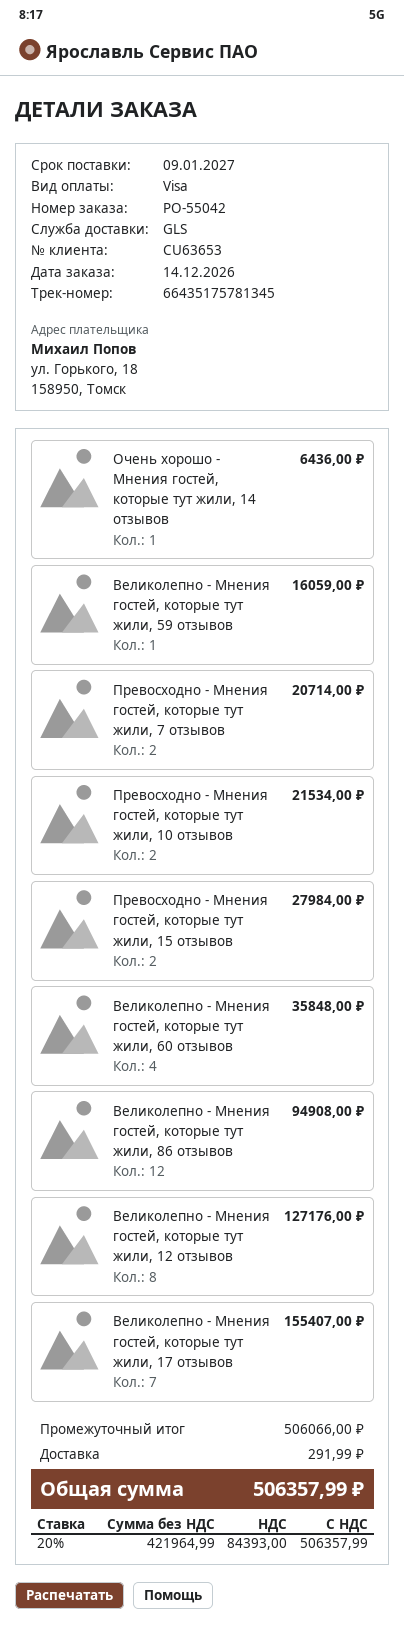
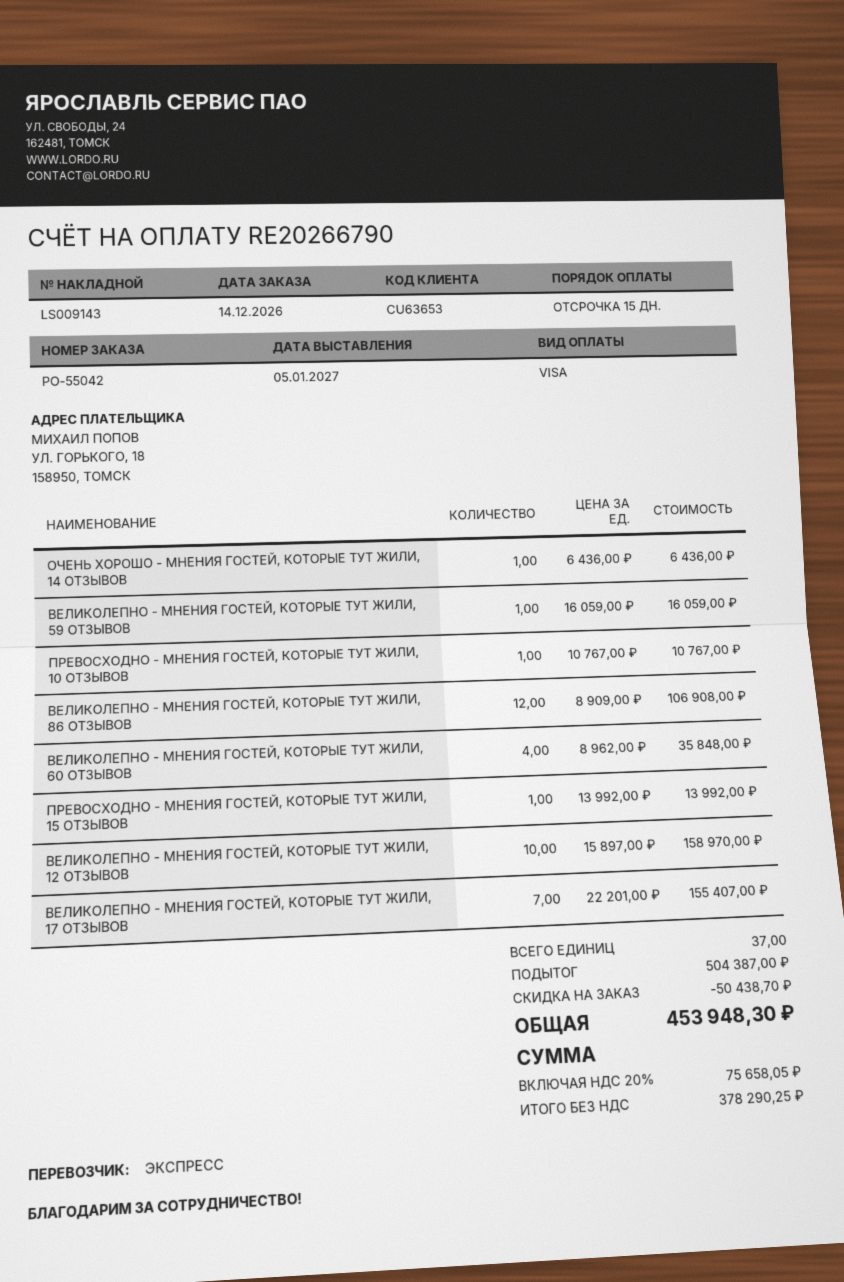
shipping method: GLS -> express
Превосходно - Мнения гостей, которые тут жили, 7 отзывов: 2 for 20714.00 -> none
Превосходно - Мнения гостей, которые тут жили, 10 отзывов: 2 for 21534.00 -> 1 for 10767.00
Превосходно - Мнения гостей, которые тут жили, 15 отзывов: 2 for 27984.00 -> 1 for 13992.00
Великолепно - Мнения гостей, которые тут жили, 86 отзывов: 12 for 94908.00 -> 12 for 106908.00
Великолепно - Мнения гостей, которые тут жили, 12 отзывов: 8 for 127176.00 -> 10 for 158970.00
subtotal: 506066.00 -> 504387.00
discount: none -> 50438.70
shipping: 291.99 -> none
net: 421964.99 -> 378290.25
tax: 20% = 84393.00 -> 20% = 75658.05
total: 506357.99 -> 453948.30

